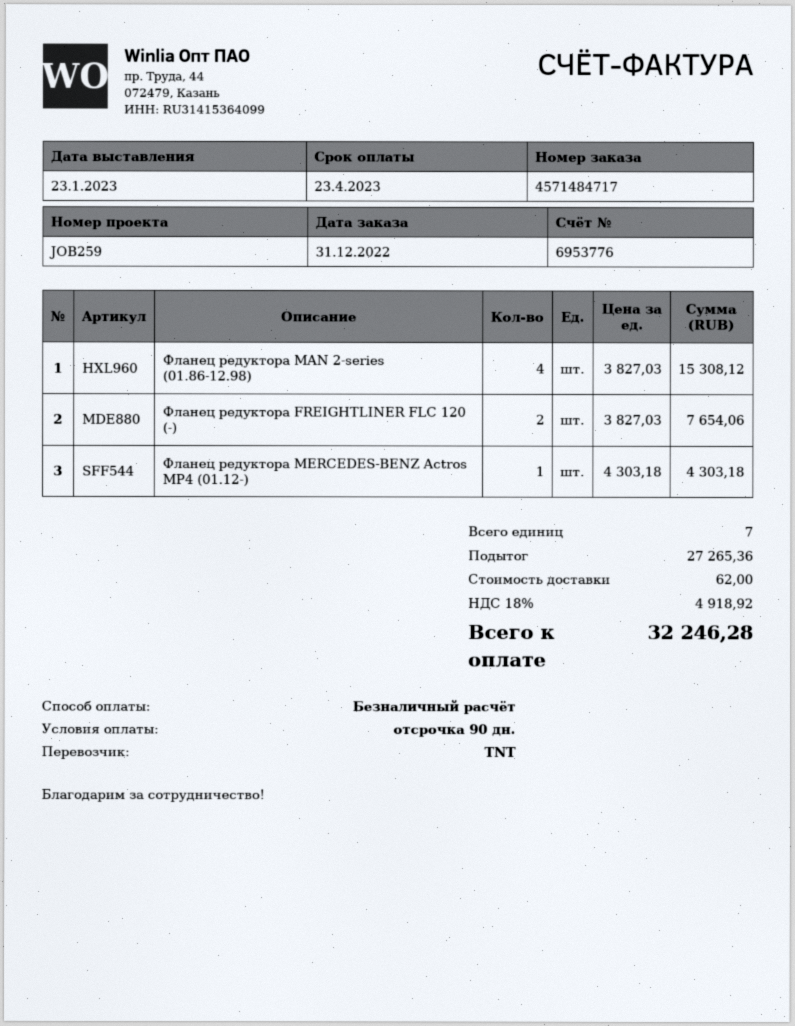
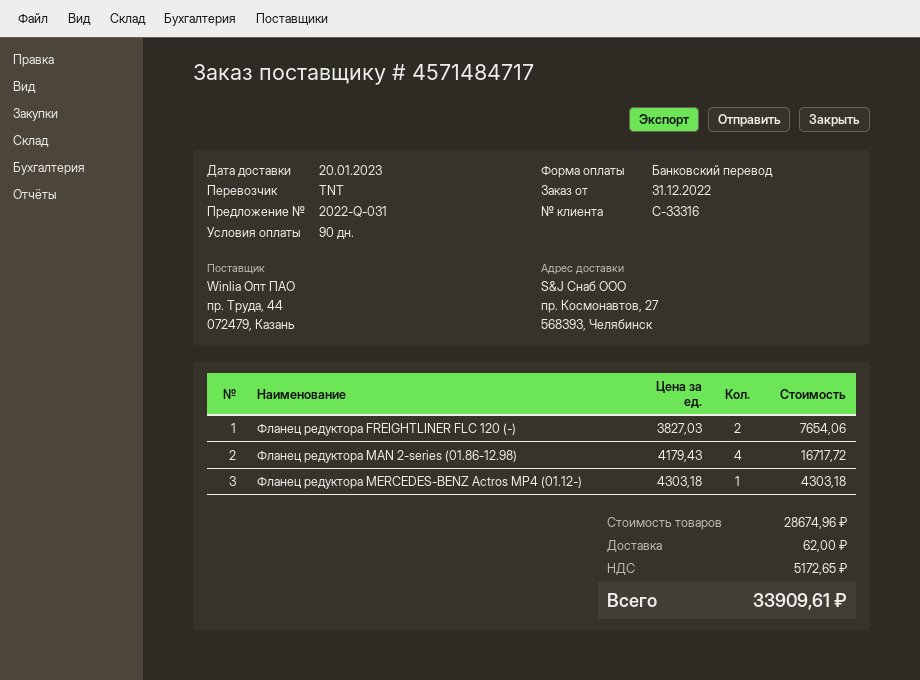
Фланец редуктора MAN 2-series (01.86-12.98): 4 x 3827.03 = 15308.12 -> 4 x 4179.43 = 16717.72
subtotal: 27265.36 -> 28674.96
tax: 4918.92 -> 5172.65
total: 32246.28 -> 33909.61

